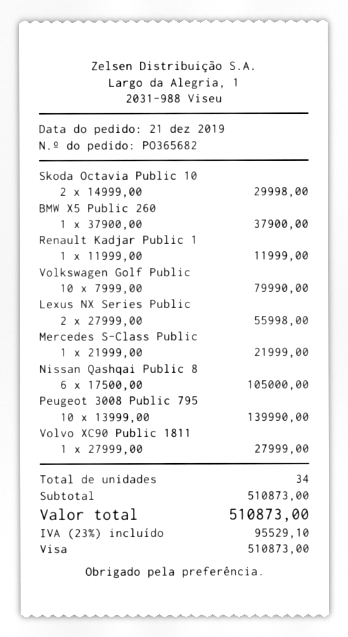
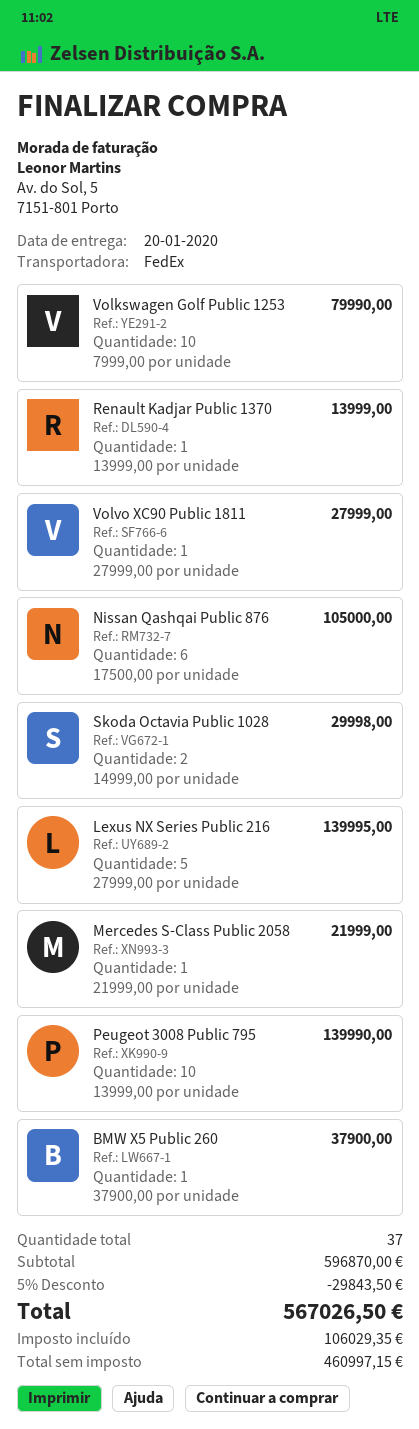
Renault Kadjar Public 1: 1 x 11999.00 = 11999.00 -> 1 x 13999.00 = 13999.00
Lexus NX Series Public: 2 x 27999.00 = 55998.00 -> 5 x 27999.00 = 139995.00
total quantity: 34 -> 37
subtotal: 510873.00 -> 596870.00
discount: none -> 5% = 29843.50
tax: 95529.10 -> 106029.35
total: 510873.00 -> 567026.50

